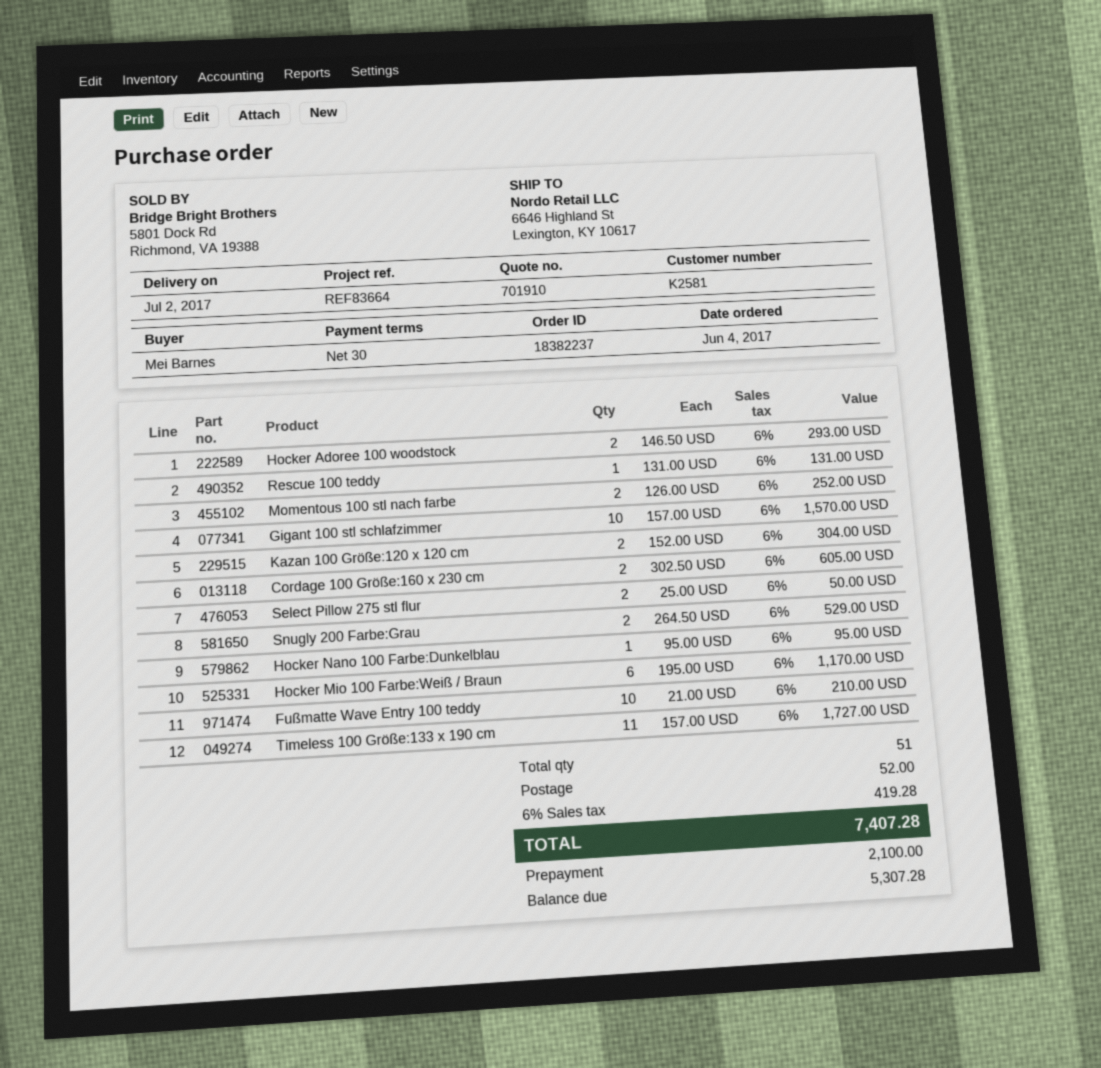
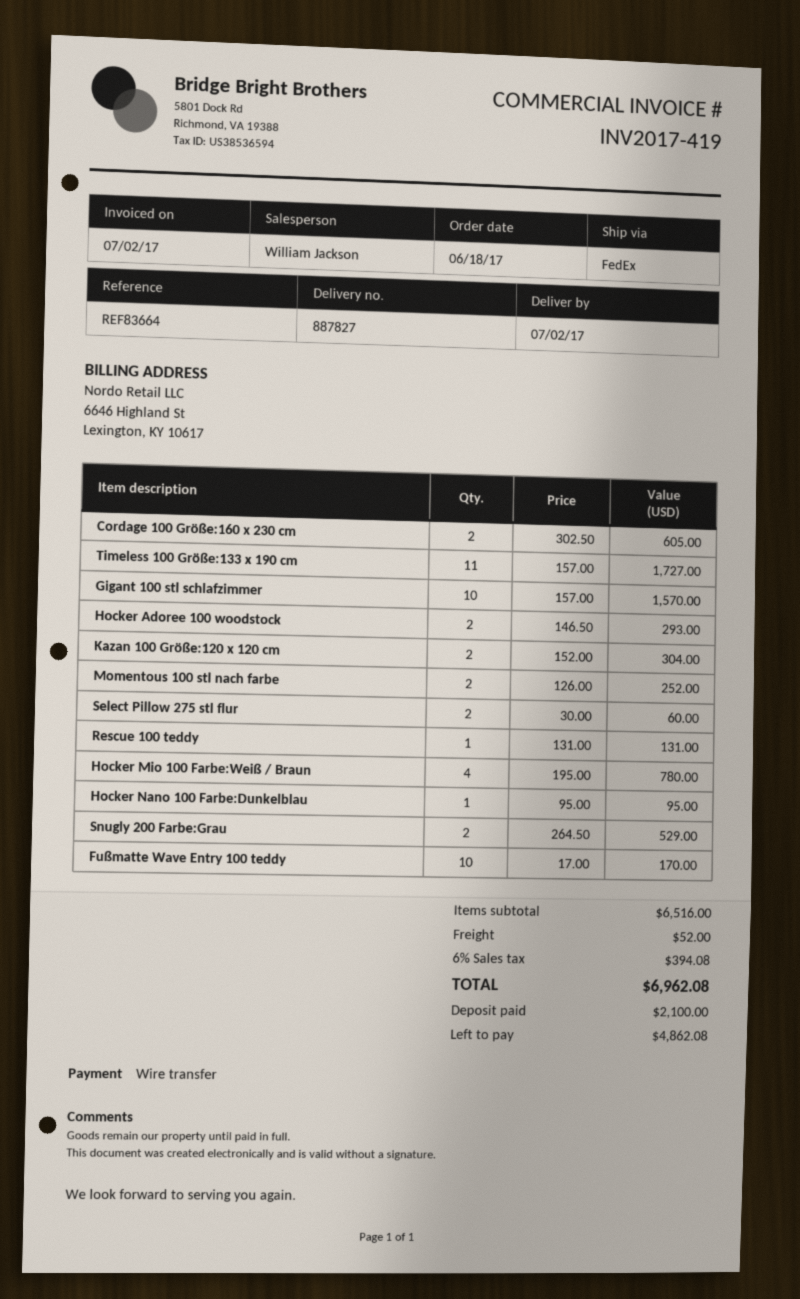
order date: 2017-06-04 -> 2017-06-18
Select Pillow 275 stl flur: 2 x 25.00 = 50.00 -> 2 x 30.00 = 60.00
Hocker Mio 100 Farbe:Weiß / Braun: 6 x 195.00 = 1170.00 -> 4 x 195.00 = 780.00
Fußmatte Wave Entry 100 teddy: 10 x 21.00 = 210.00 -> 10 x 17.00 = 170.00
tax: 6% = 419.28 -> 6% = 394.08
total: 7407.28 -> 6962.08
balance: 5307.28 -> 4862.08

